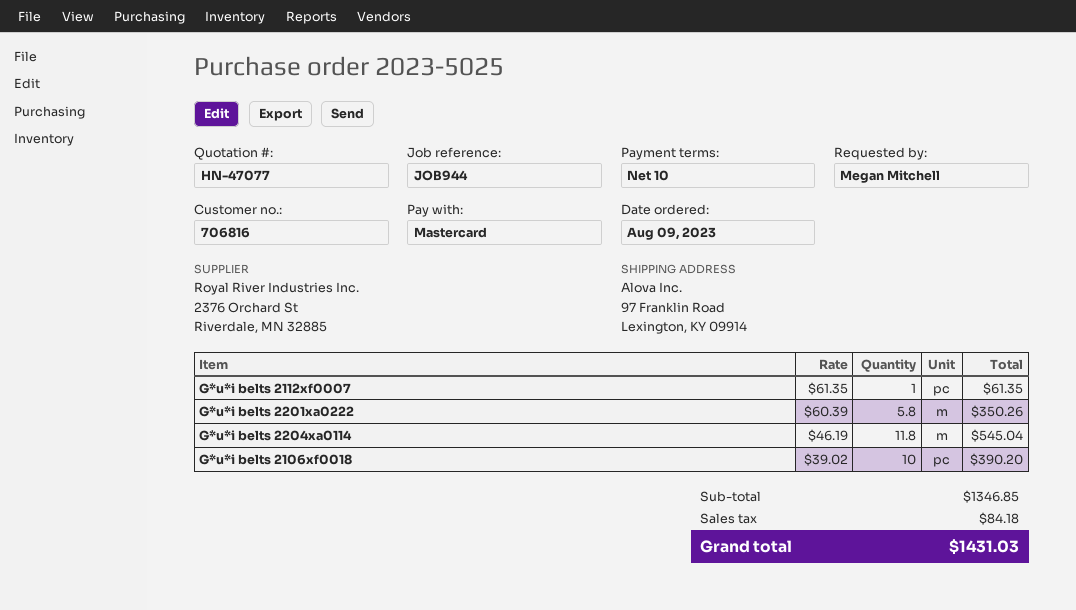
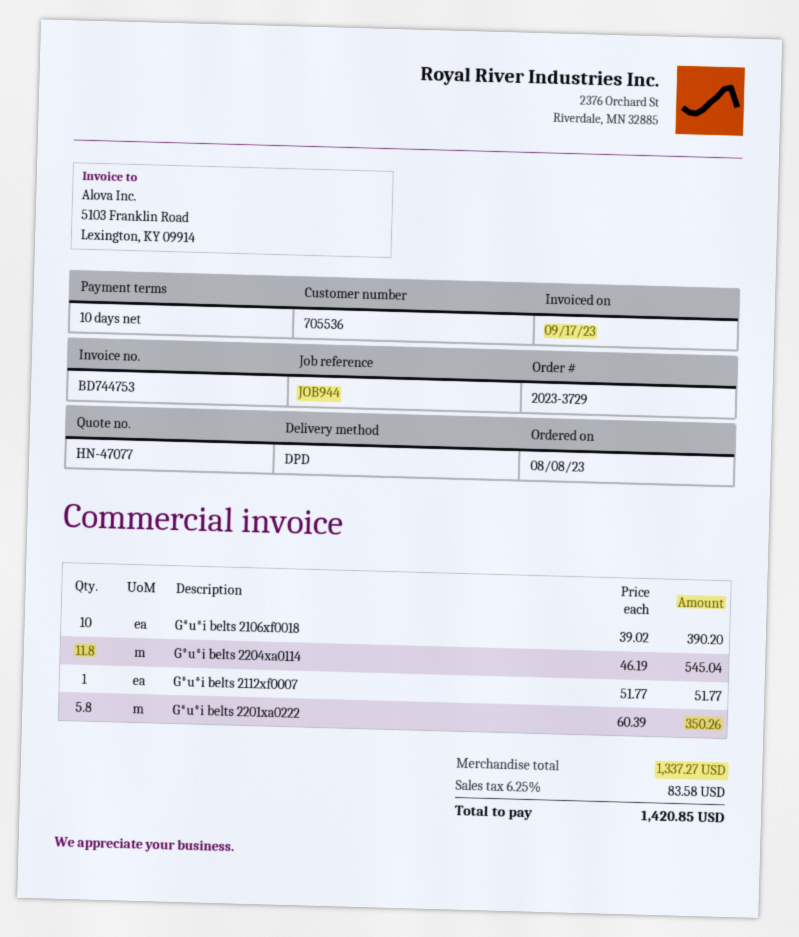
order number: 2023-5025 -> 2023-3729
order date: 2023-08-09 -> 2023-08-08
customer number: 706816 -> 705536
G*u*i belts 2112xf0007: 1 x 61.35 = 61.35 -> 1 x 51.77 = 51.77
subtotal: 1346.85 -> 1337.27
tax: 84.18 -> 83.58
total: 1431.03 -> 1420.85

